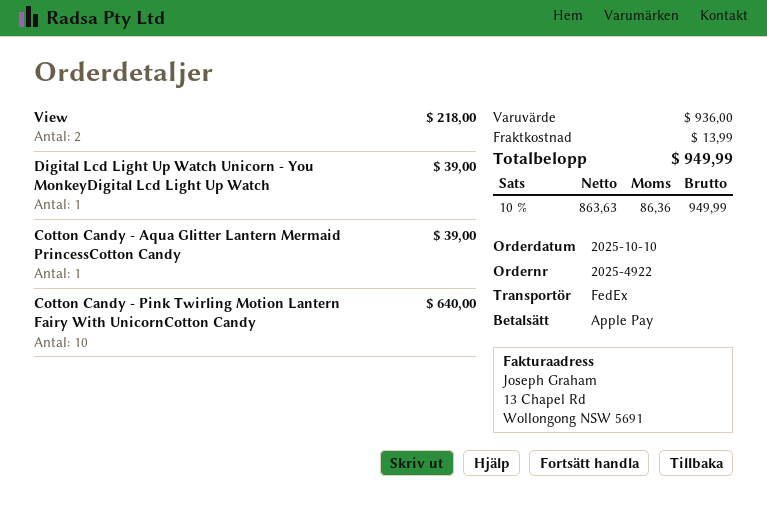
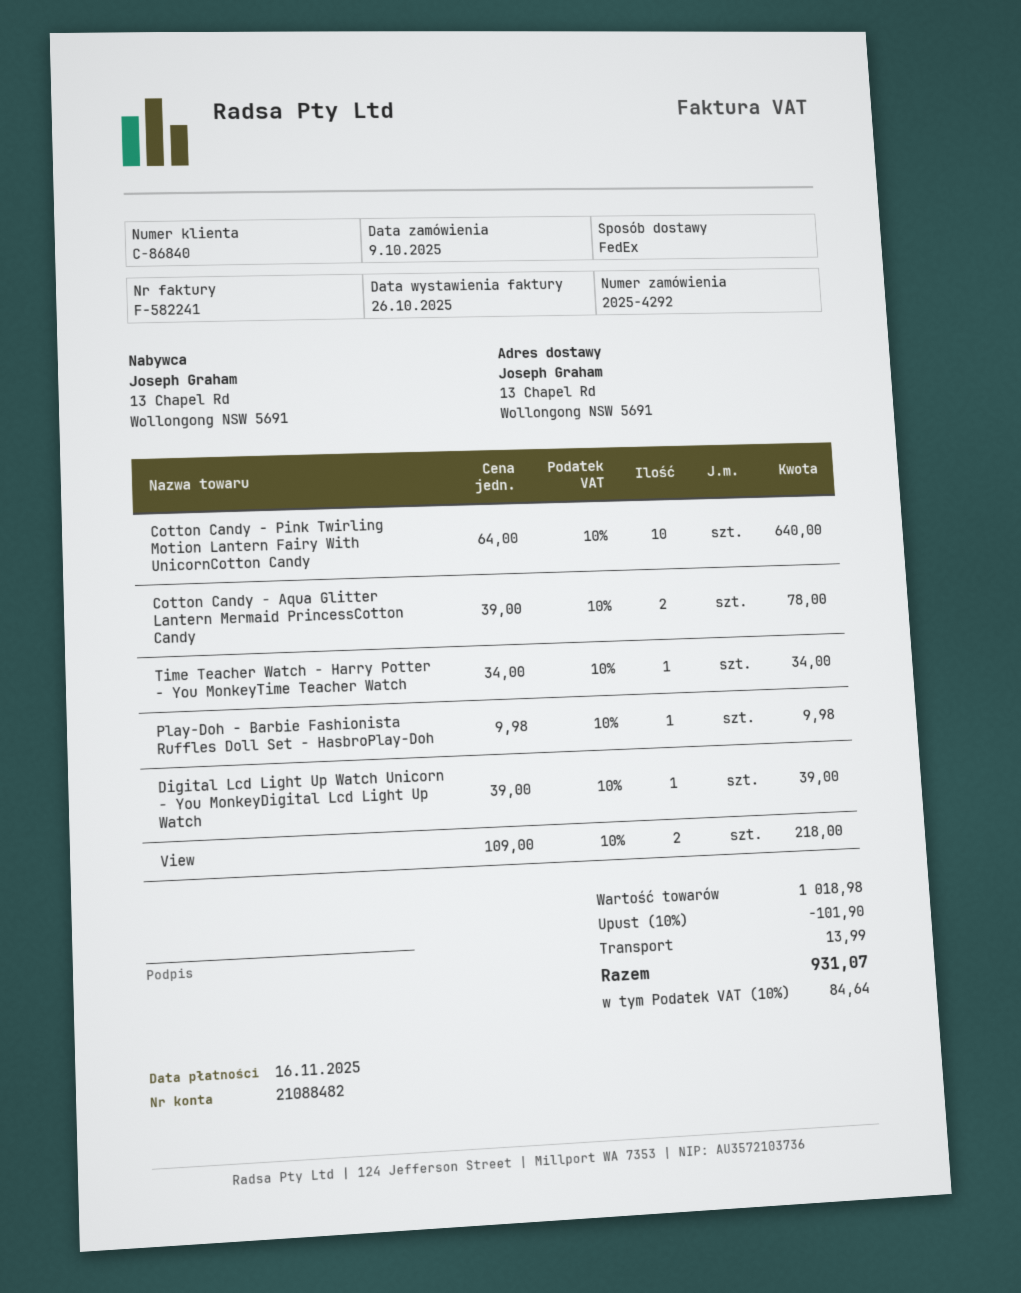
order number: 2025-4922 -> 2025-4292
order date: 2025-10-10 -> 2025-10-09
Cotton Candy - Aqua Glitter Lantern Mermaid PrincessCotton Candy: 1 for 39.00 -> 2 for 78.00
Time Teacher Watch - Harry Potter - You MonkeyTime Teacher Watch: none -> 1 for 34.00
Play-Doh - Barbie Fashionista Ruffles Doll Set - HasbroPlay-Doh: none -> 1 for 9.98
subtotal: 936.00 -> 1018.98
discount: none -> 10% = 101.90
tax: 10% = 86.36 -> 10% = 84.64
total: 949.99 -> 931.07

